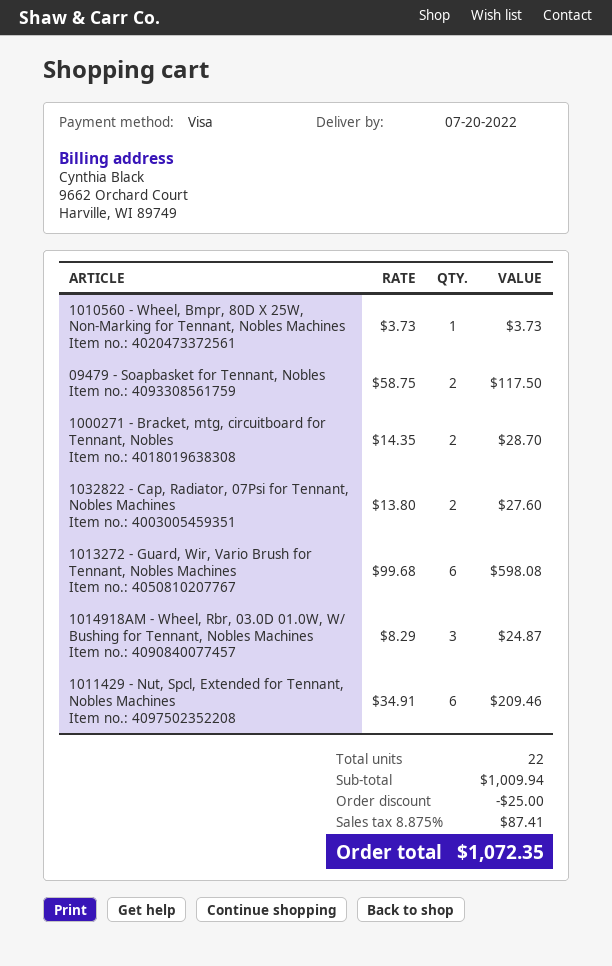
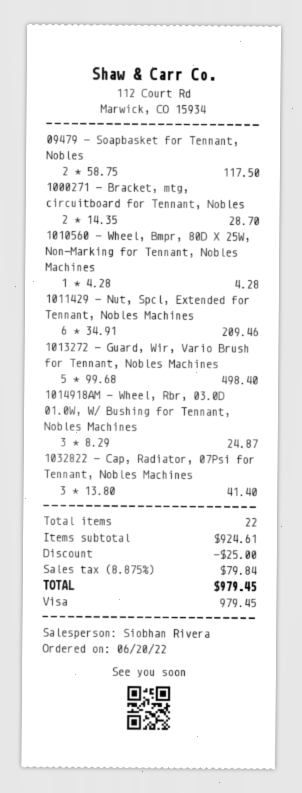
1010560 - Wheel, Bmpr, 80D X 25W, Non-Marking for Tennant, Nobles Machines: 1 x 3.73 = 3.73 -> 1 x 4.28 = 4.28
1032822 - Cap, Radiator, 07Psi for Tennant, Nobles Machines: 2 x 13.80 = 27.60 -> 3 x 13.80 = 41.40
1013272 - Guard, Wir, Vario Brush for Tennant, Nobles Machines: 6 x 99.68 = 598.08 -> 5 x 99.68 = 498.40
subtotal: 1009.94 -> 924.61
tax: 8.875% = 87.41 -> 8.875% = 79.84
total: 1072.35 -> 979.45

